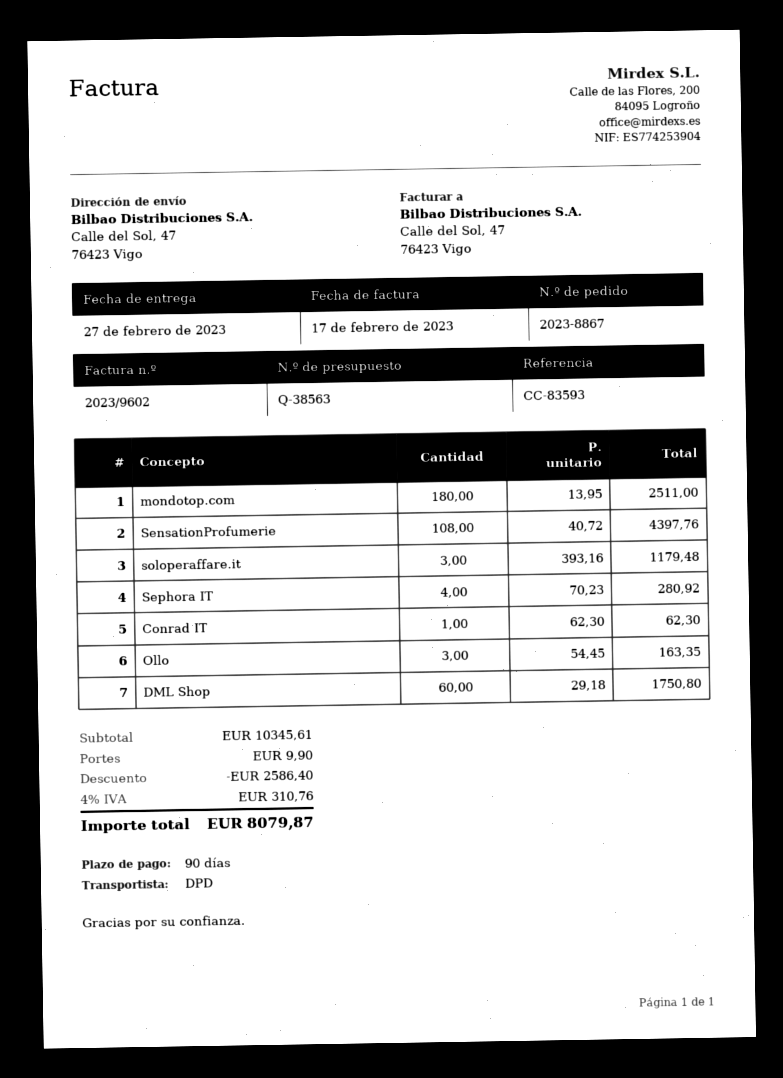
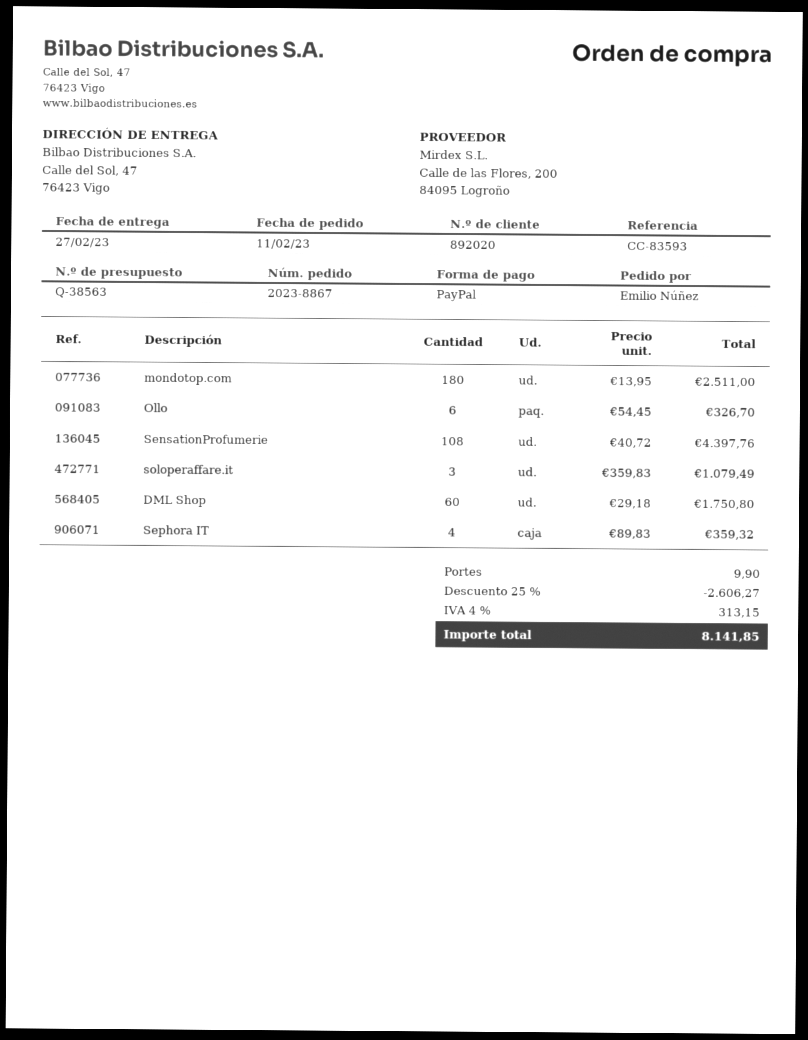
soloperaffare.it: 3 x 393.16 = 1179.48 -> 3 x 359.83 = 1079.49
Sephora IT: 4 x 70.23 = 280.92 -> 4 x 89.83 = 359.32
Conrad IT: 1 x 62.30 = 62.30 -> none
Ollo: 3 x 54.45 = 163.35 -> 6 x 54.45 = 326.70
discount: 2586.40 -> 2606.27
tax: 4% = 310.76 -> 4% = 313.15
total: 8079.87 -> 8141.85

